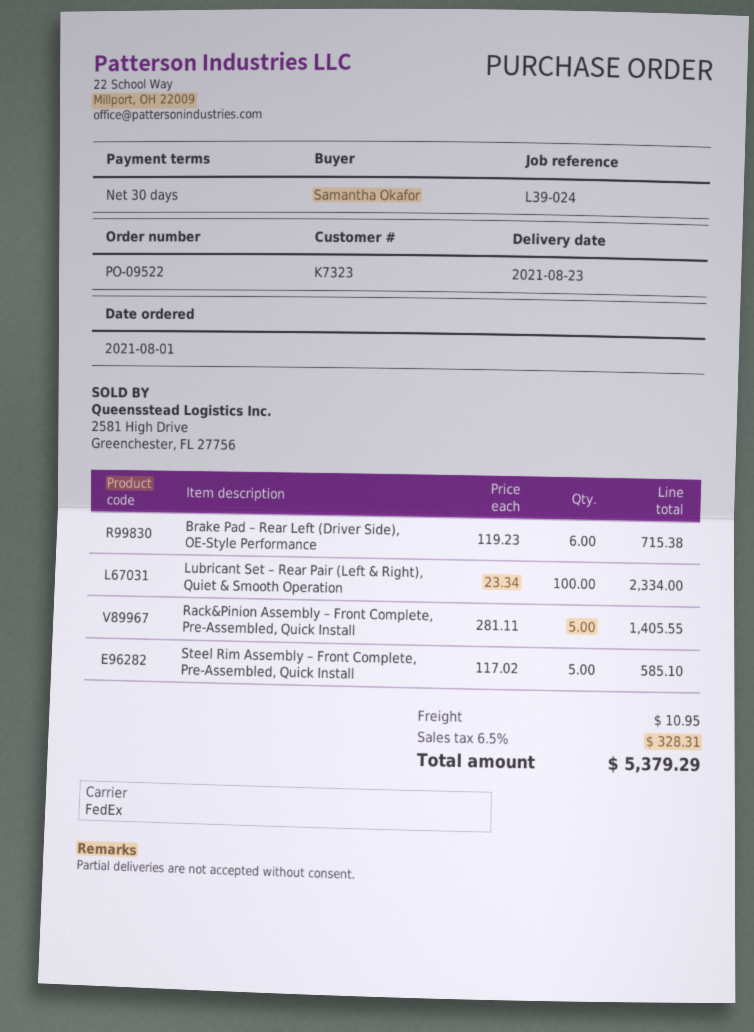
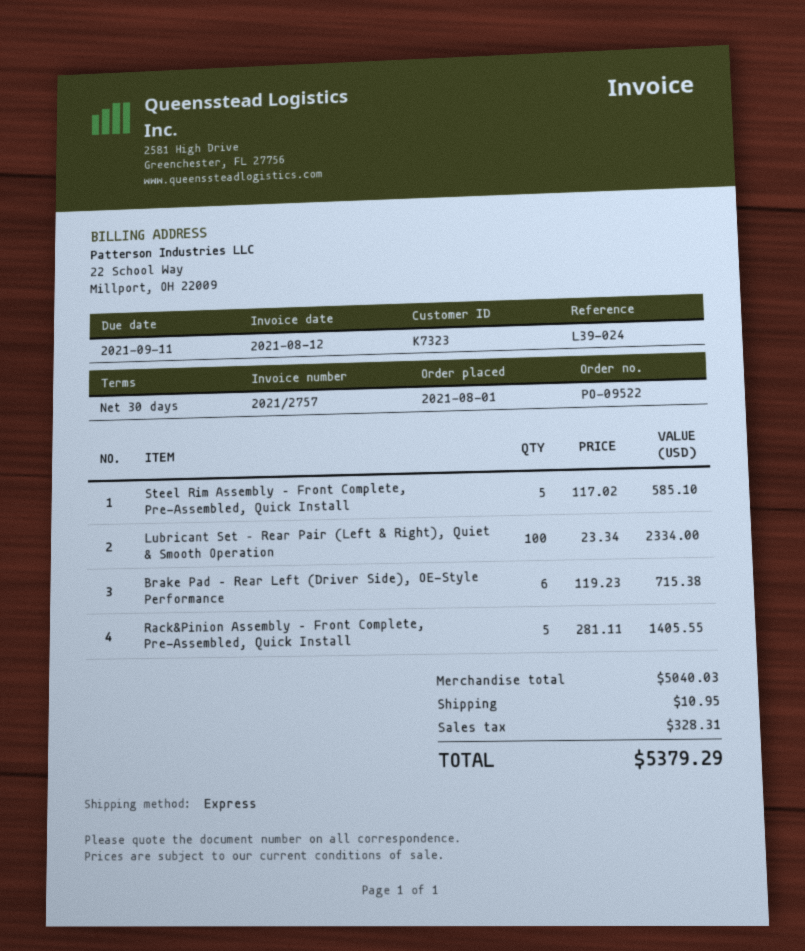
shipping method: FedEx -> express

